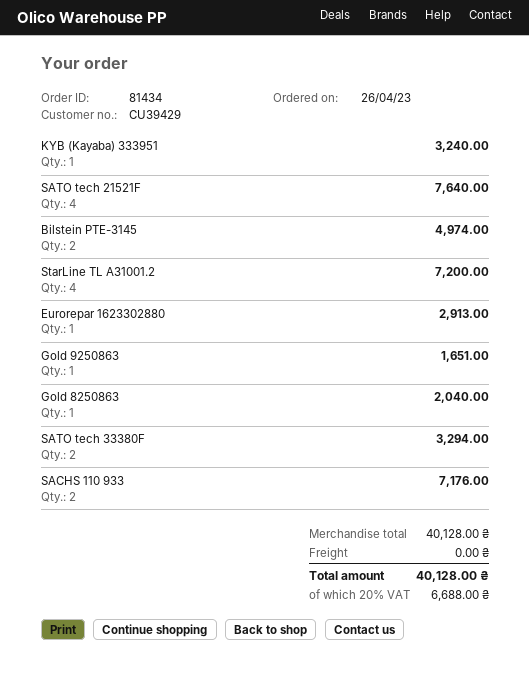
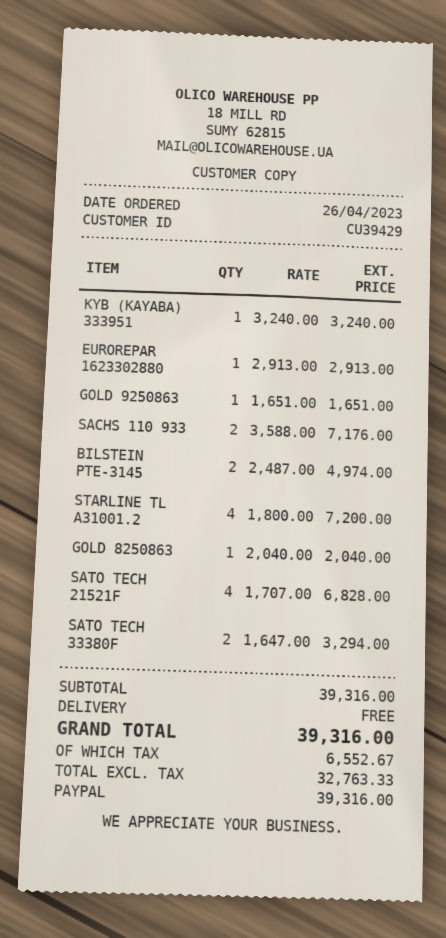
SATO tech 21521F: 4 for 7640.00 -> 4 for 6828.00
subtotal: 40128.00 -> 39316.00
tax: 6688.00 -> 6552.67
total: 40128.00 -> 39316.00

